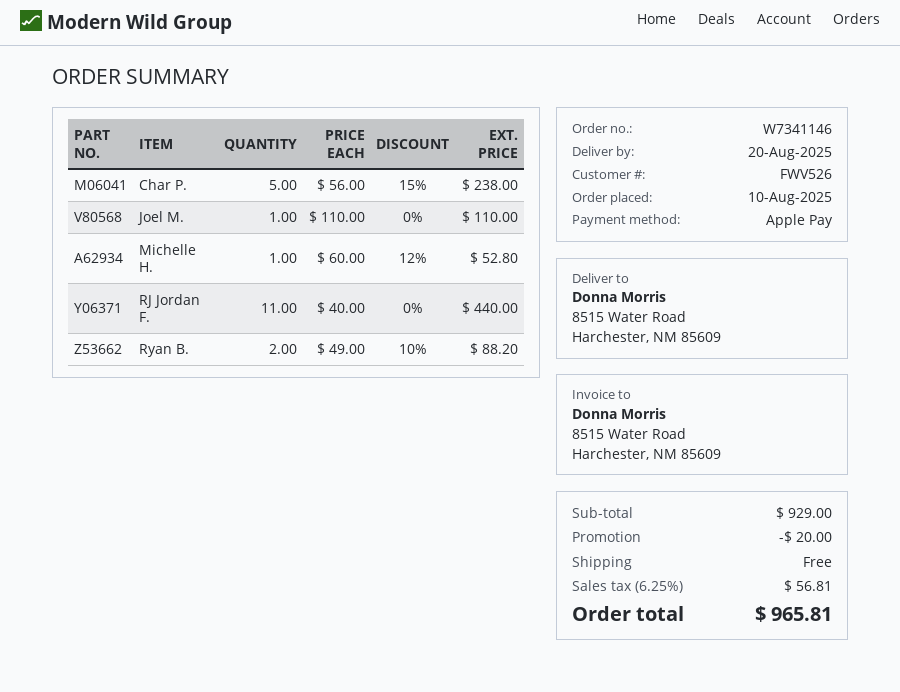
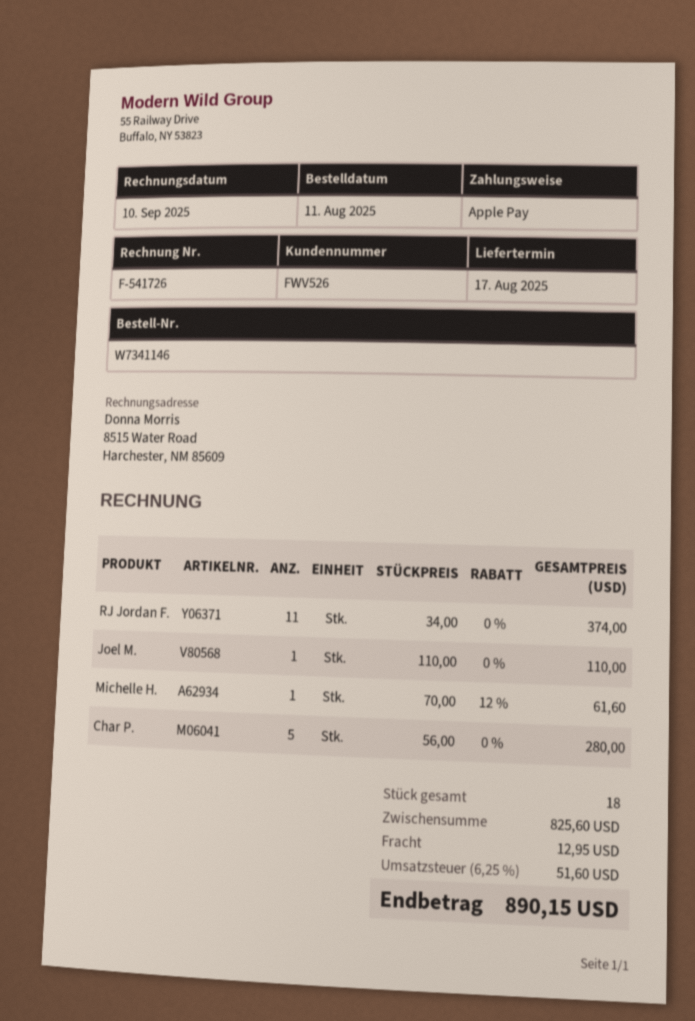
order date: 2025-08-10 -> 2025-08-11
delivery date: 2025-08-20 -> 2025-08-17
Char P.: 5 x 56.00 - 15% = 238.00 -> 5 x 56.00 = 280.00
Michelle H.: 1 x 60.00 - 12% = 52.80 -> 1 x 70.00 - 12% = 61.60
RJ Jordan F.: 11 x 40.00 = 440.00 -> 11 x 34.00 = 374.00
Ryan B.: 2 x 49.00 - 10% = 88.20 -> none
subtotal: 929.00 -> 825.60
discount: 20.00 -> none
shipping: 0.00 -> 12.95
tax: 6.25% = 56.81 -> 6.25% = 51.60
total: 965.81 -> 890.15

